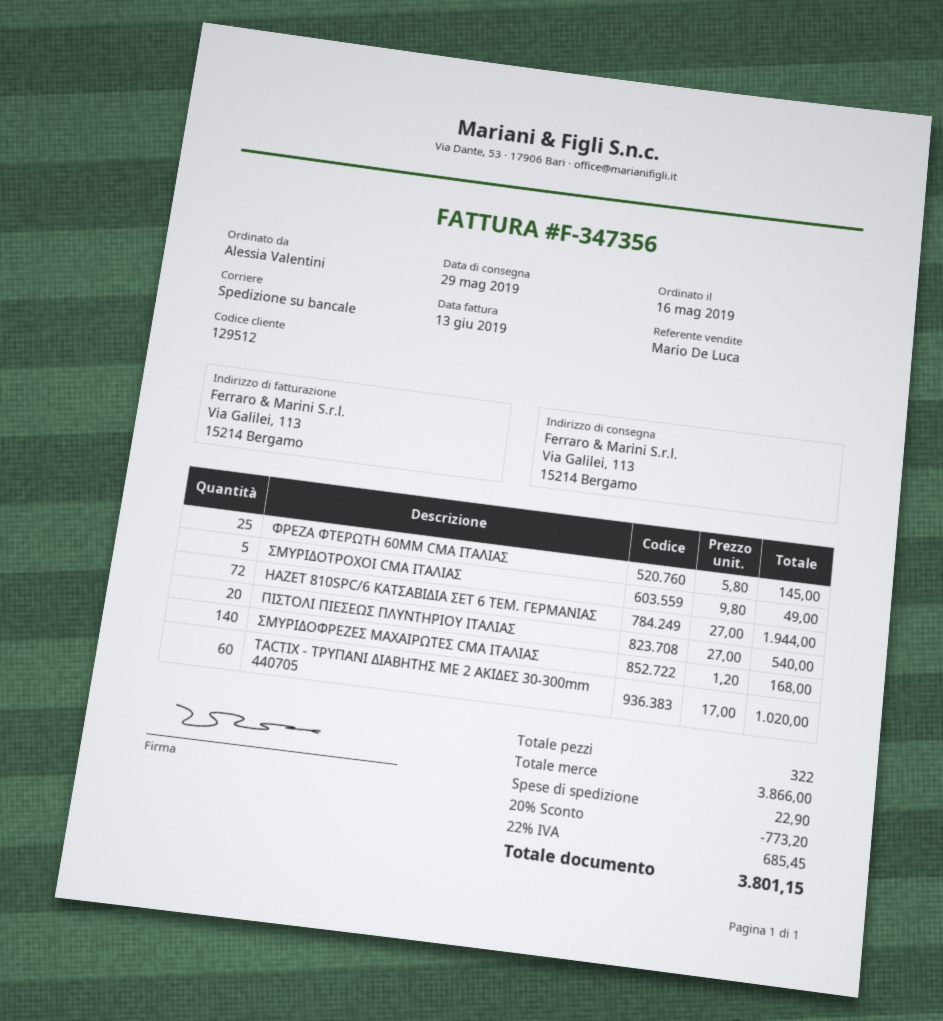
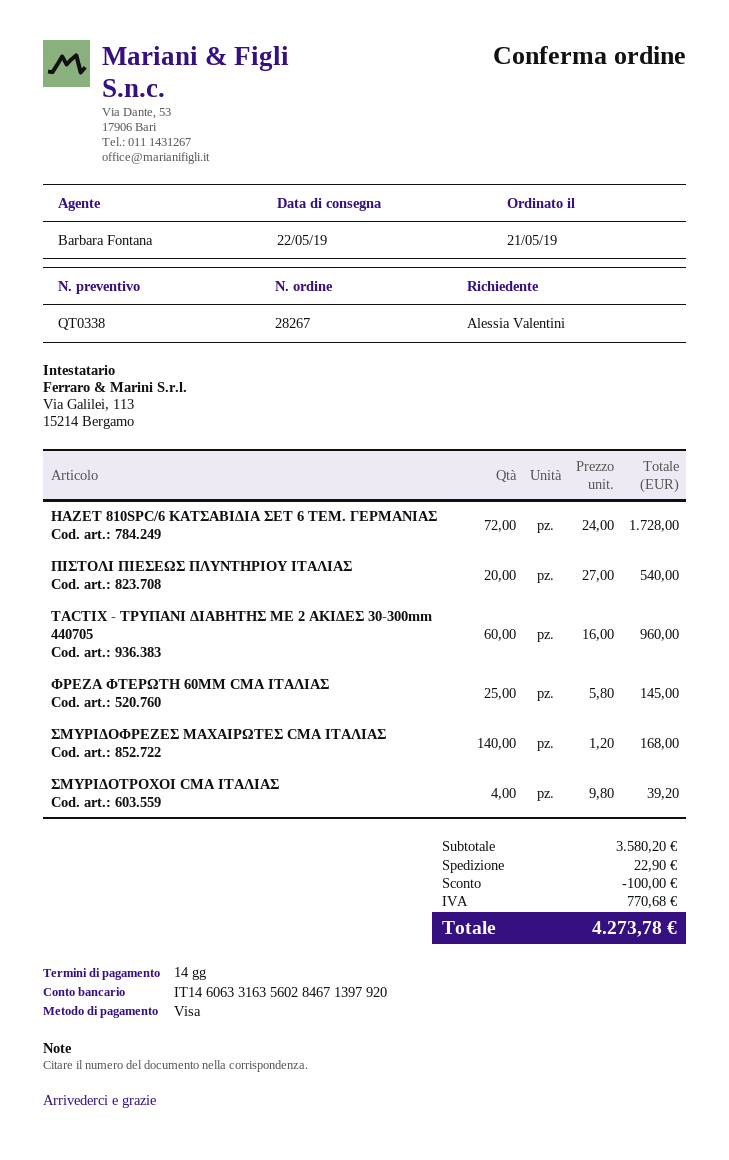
order date: 2019-05-16 -> 2019-05-21
delivery date: 2019-05-29 -> 2019-05-22
sales rep: Mario De Luca -> Barbara Fontana
ΣΜΥΡΙΔΟΤΡΟΧΟΙ CMA ΙΤΑΛΙΑΣ: 5 x 9.80 = 49.00 -> 4 x 9.80 = 39.20
HAZET 810SPC/6 ΚΑΤΣΑΒΙΔΙΑ ΣΕΤ 6 ΤΕΜ. ΓΕΡΜΑΝΙΑΣ: 72 x 27.00 = 1944.00 -> 72 x 24.00 = 1728.00
TACTIX - ΤΡΥΠΑΝΙ ΔΙΑΒΗΤHΣ ΜΕ 2 ΑΚΙΔΕΣ 30-300mm 440705: 60 x 17.00 = 1020.00 -> 60 x 16.00 = 960.00
subtotal: 3866.00 -> 3580.20
discount: 773.20 -> 100.00
tax: 685.45 -> 770.68
total: 3801.15 -> 4273.78

